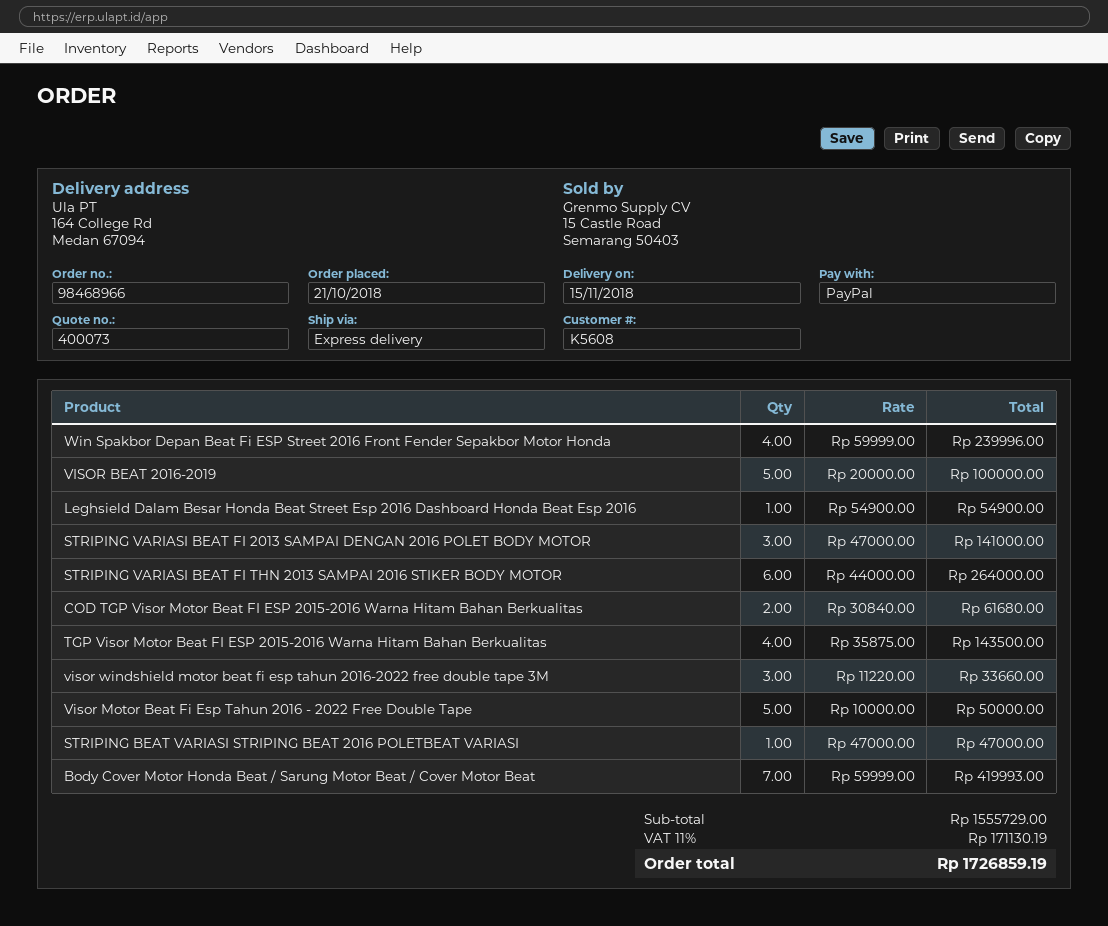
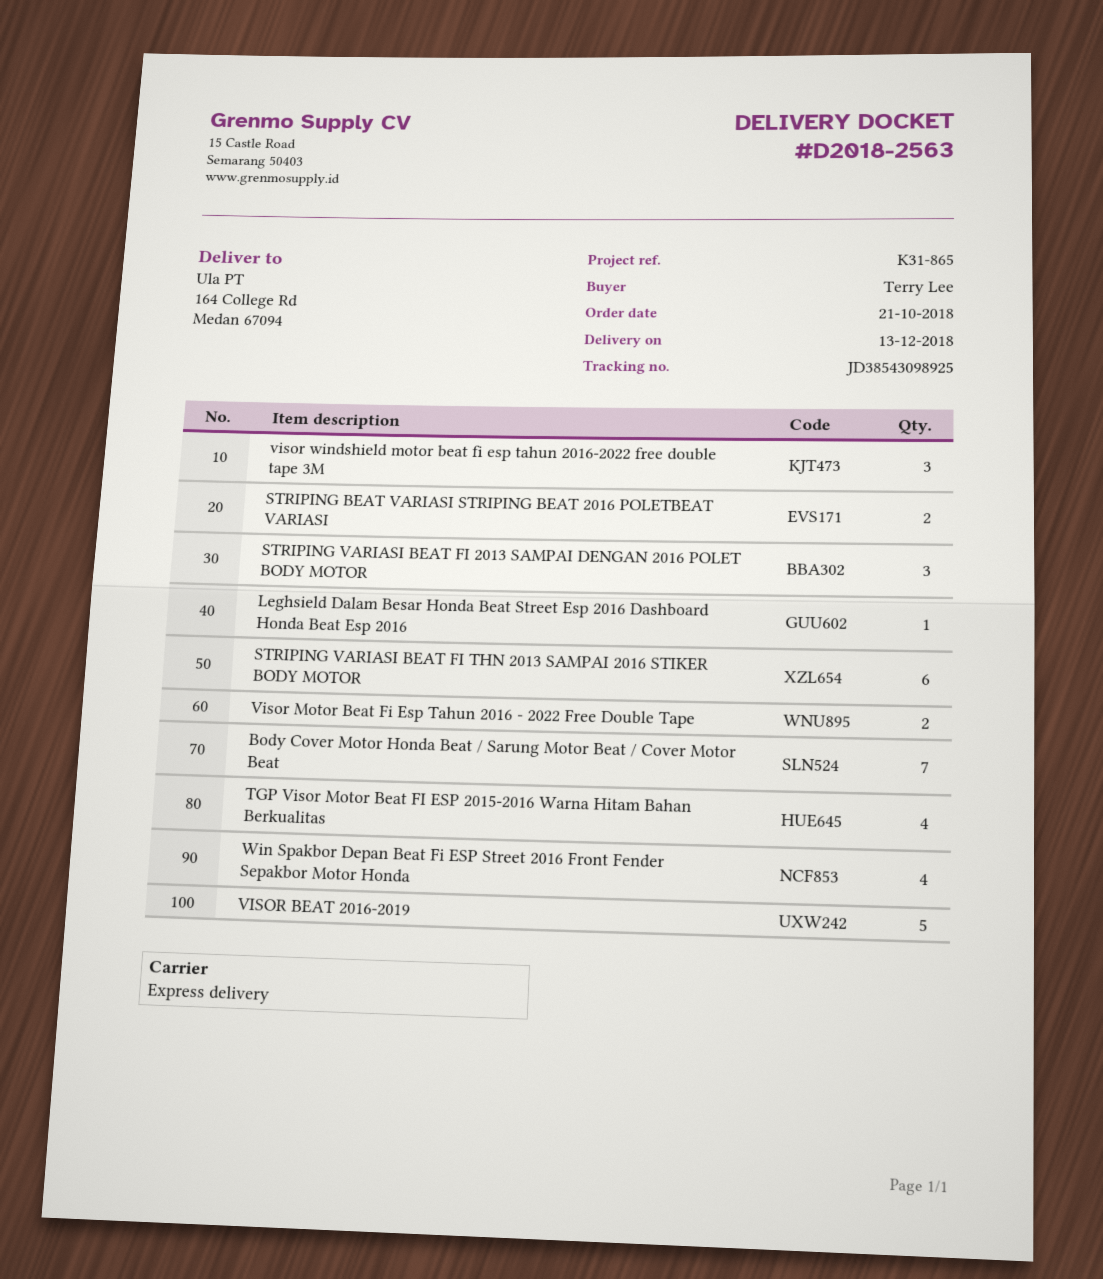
delivery date: 2018-11-15 -> 2018-12-13
COD TGP Visor Motor Beat FI ESP 2015-2016 Warna Hitam Bahan Berkualitas: 2 -> none
Visor Motor Beat Fi Esp Tahun 2016 - 2022 Free Double Tape: 5 -> 2
STRIPING BEAT VARIASI STRIPING BEAT 2016 POLETBEAT VARIASI: 1 -> 2

